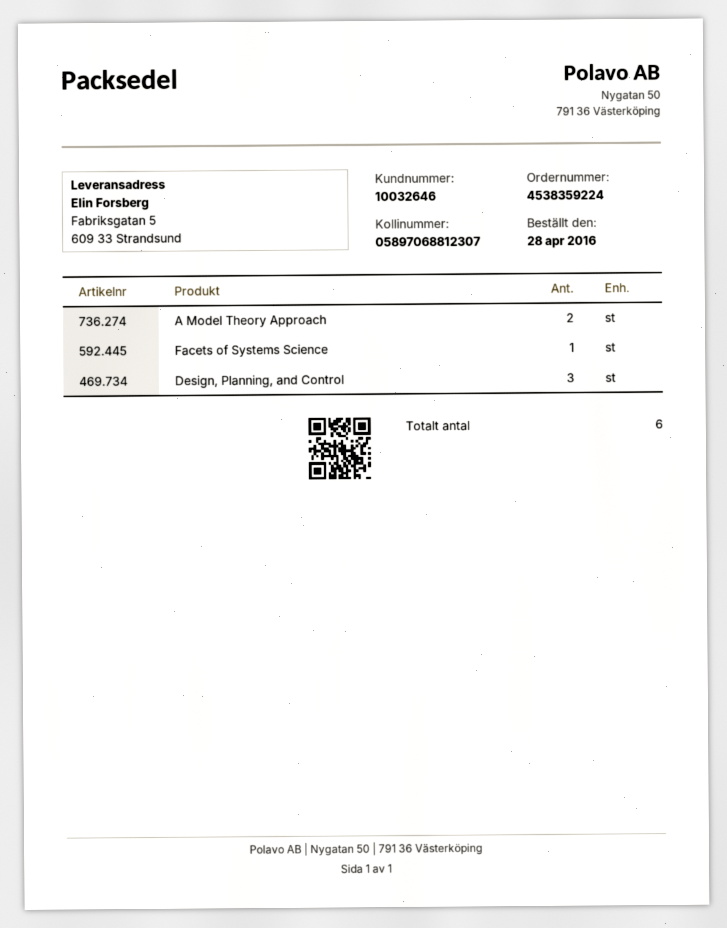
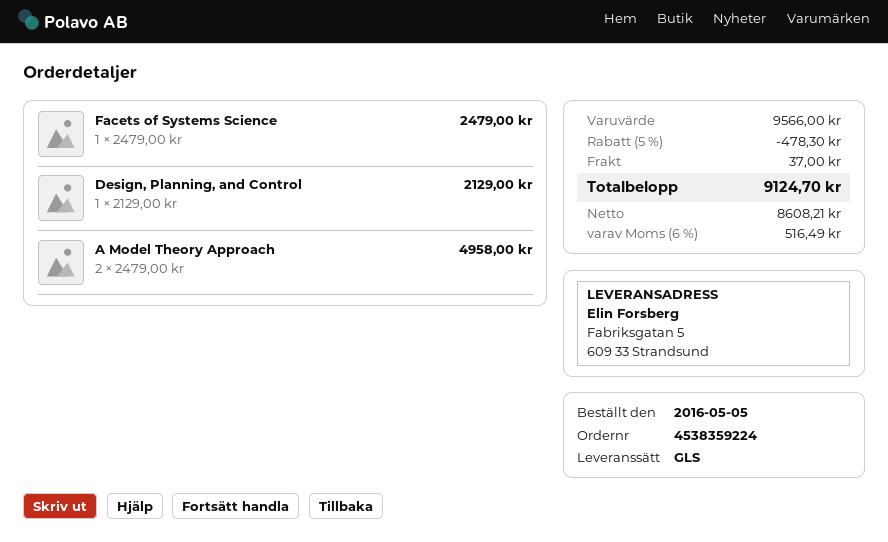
order date: 2016-04-28 -> 2016-05-05
Design, Planning, and Control: 3 -> 1

